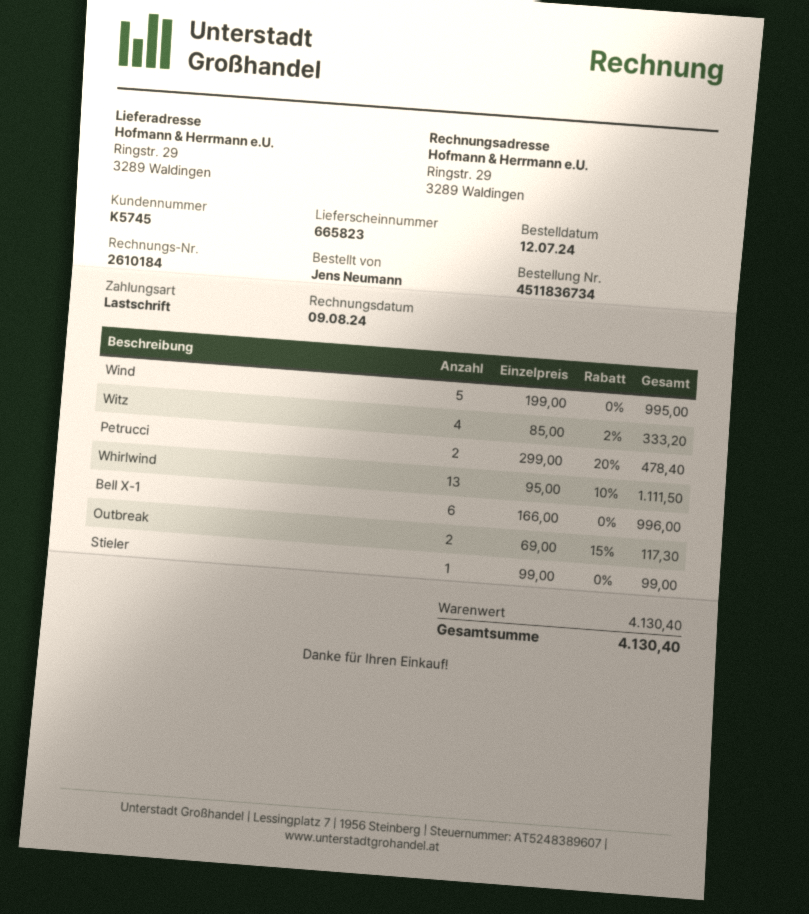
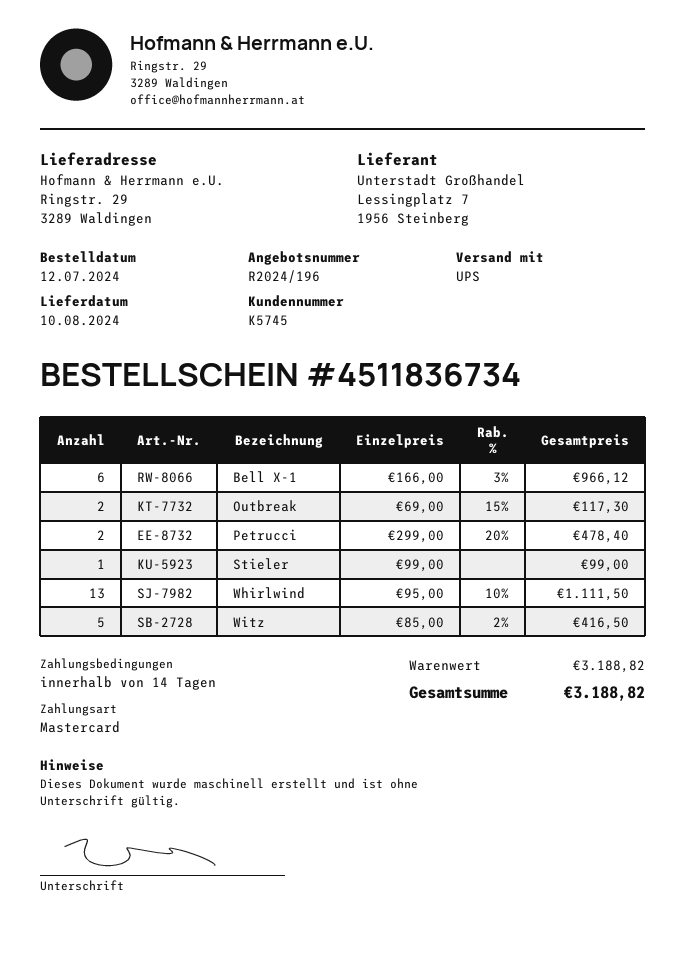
payment method: direct debit -> Mastercard
Wind: 5 x 199.00 = 995.00 -> none
Witz: 4 x 85.00 - 2% = 333.20 -> 5 x 85.00 - 2% = 416.50
Bell X-1: 6 x 166.00 = 996.00 -> 6 x 166.00 - 3% = 966.12
subtotal: 4130.40 -> 3188.82
total: 4130.40 -> 3188.82

